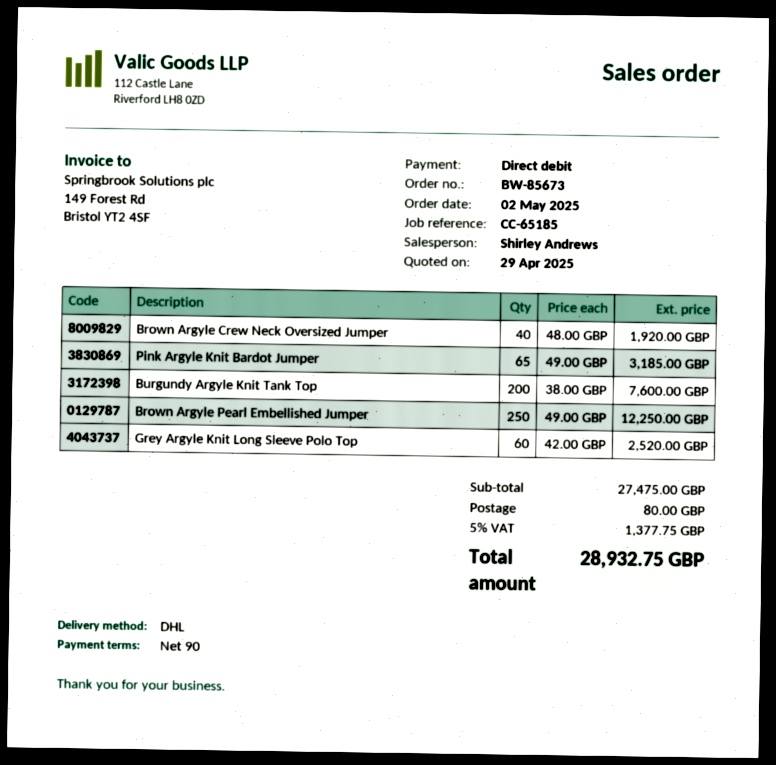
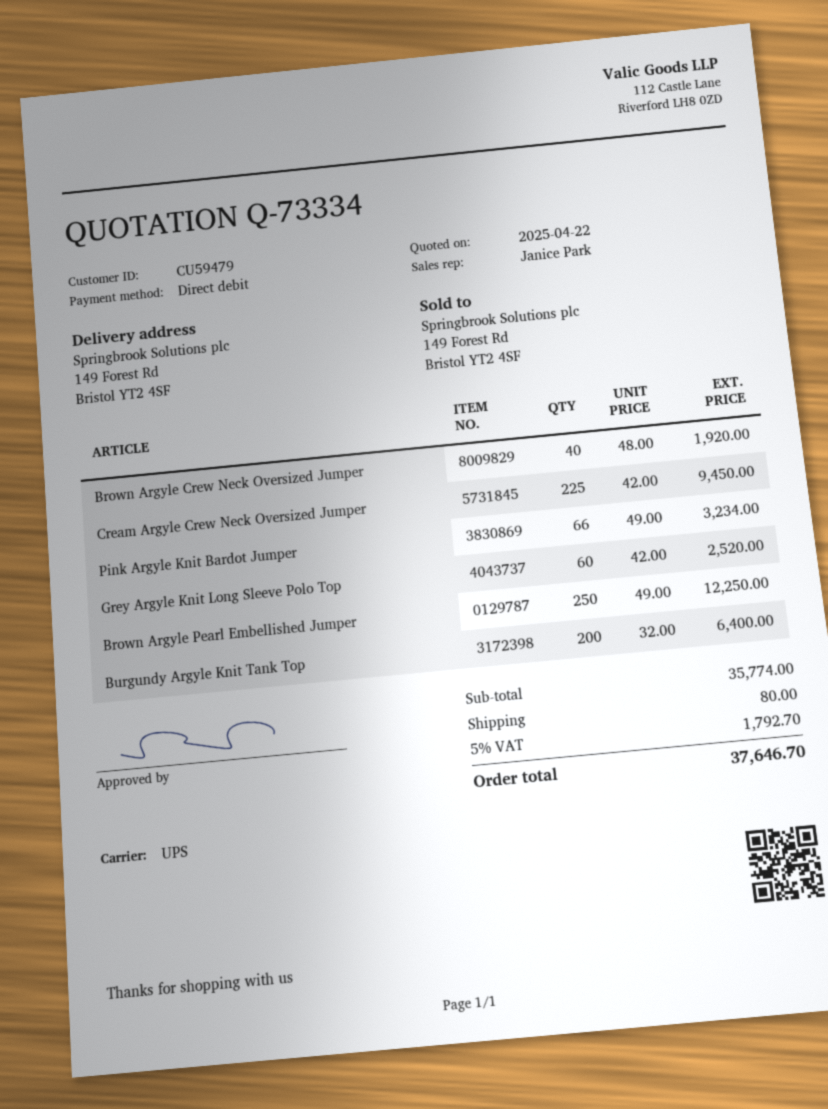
quote date: 2025-04-29 -> 2025-04-22
sales rep: Shirley Andrews -> Janice Park
shipping method: DHL -> UPS
Pink Argyle Knit Bardot Jumper: 65 x 49.00 = 3185.00 -> 66 x 49.00 = 3234.00
Burgundy Argyle Knit Tank Top: 200 x 38.00 = 7600.00 -> 200 x 32.00 = 6400.00
Cream Argyle Crew Neck Oversized Jumper: none -> 225 x 42.00 = 9450.00
subtotal: 27475.00 -> 35774.00
tax: 5% = 1377.75 -> 5% = 1792.70
total: 28932.75 -> 37646.70

